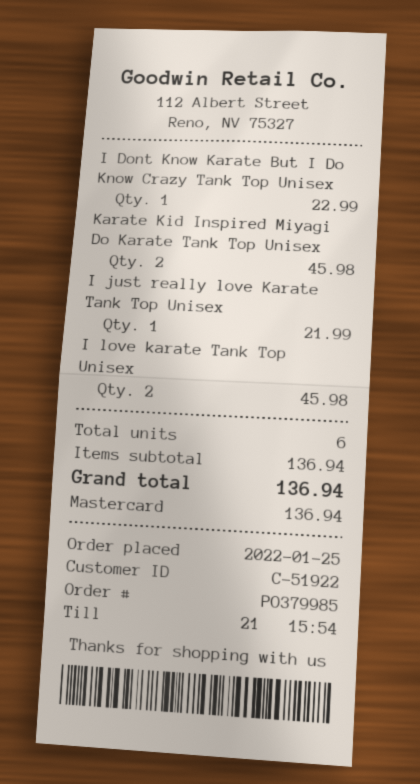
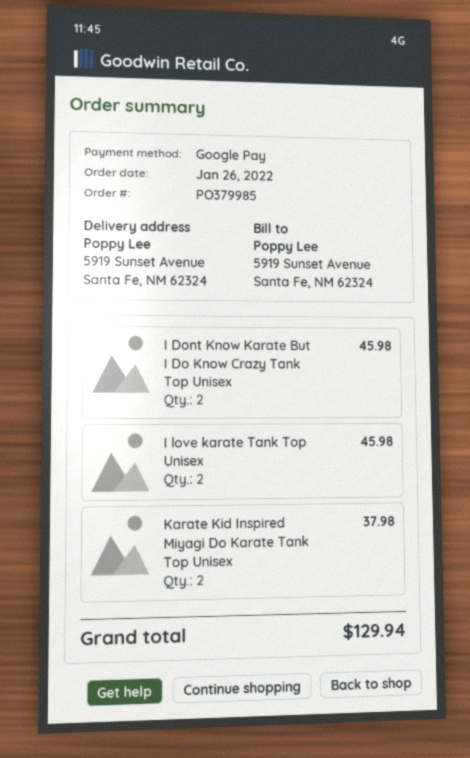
order date: 2022-01-25 -> 2022-01-26
payment method: Mastercard -> Google Pay
I Dont Know Karate But I Do Know Crazy Tank Top Unisex: 1 for 22.99 -> 2 for 45.98
Karate Kid Inspired Miyagi Do Karate Tank Top Unisex: 2 for 45.98 -> 2 for 37.98
I just really love Karate Tank Top Unisex: 1 for 21.99 -> none
total: 136.94 -> 129.94

